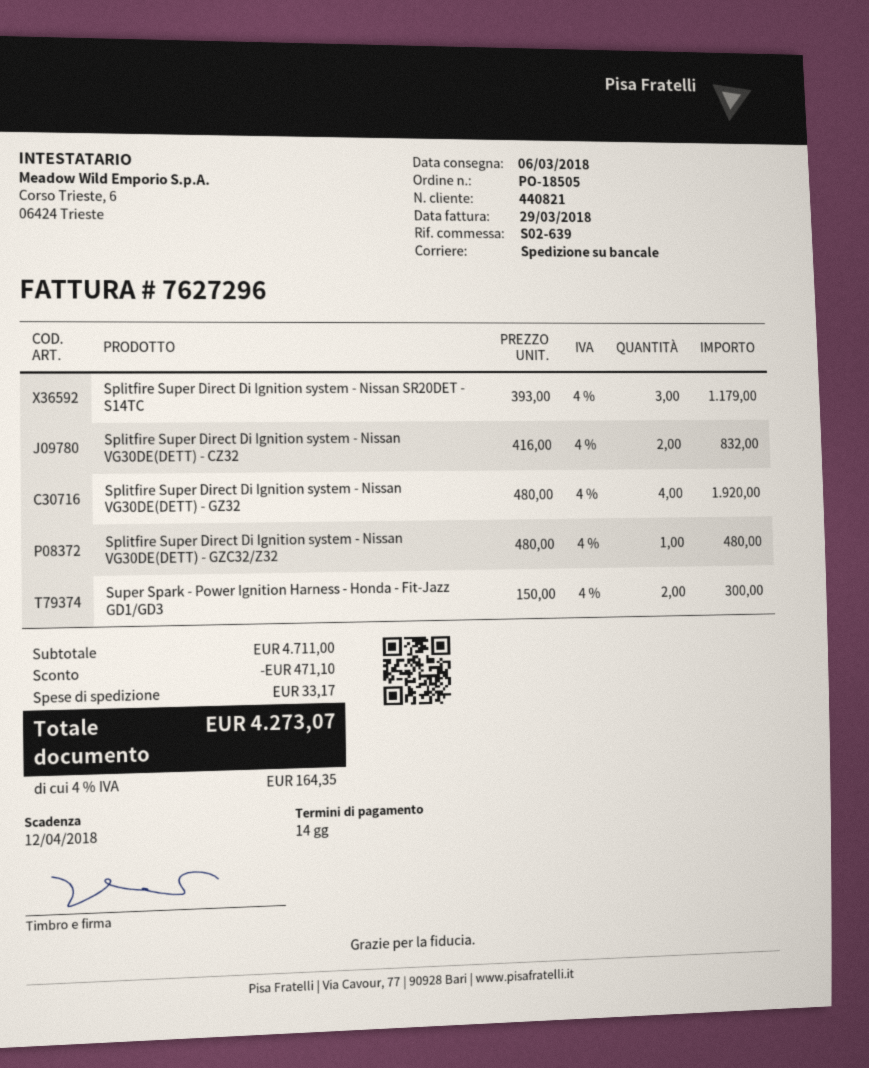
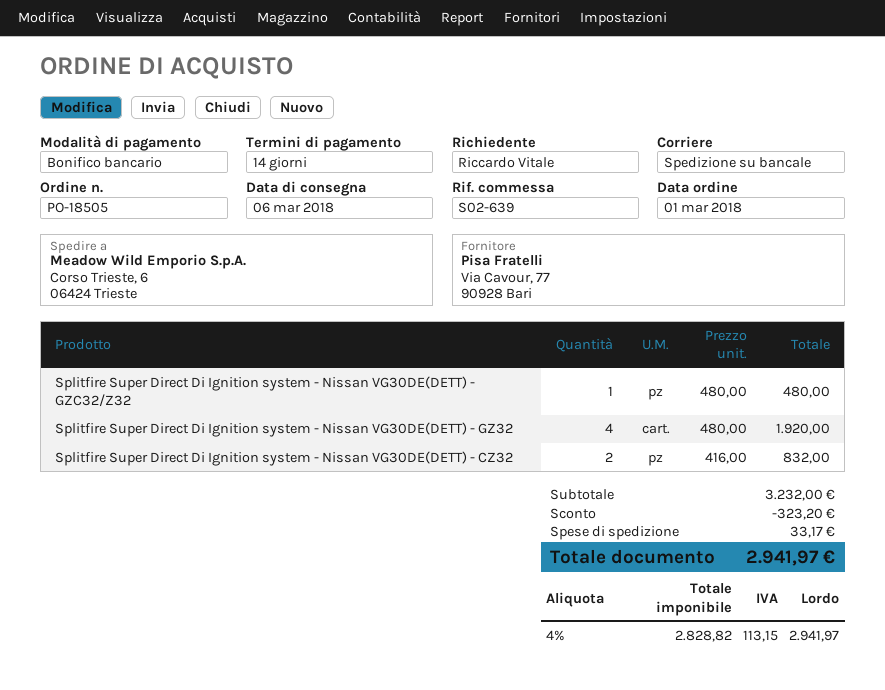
Splitfire Super Direct Di Ignition system - Nissan SR20DET - S14TC: 3 x 393.00 = 1179.00 -> none
Super Spark - Power Ignition Harness - Honda - Fit-Jazz GD1/GD3: 2 x 150.00 = 300.00 -> none
subtotal: 4711.00 -> 3232.00
discount: 471.10 -> 323.20
tax: 4% = 164.35 -> 4% = 113.15
total: 4273.07 -> 2941.97

